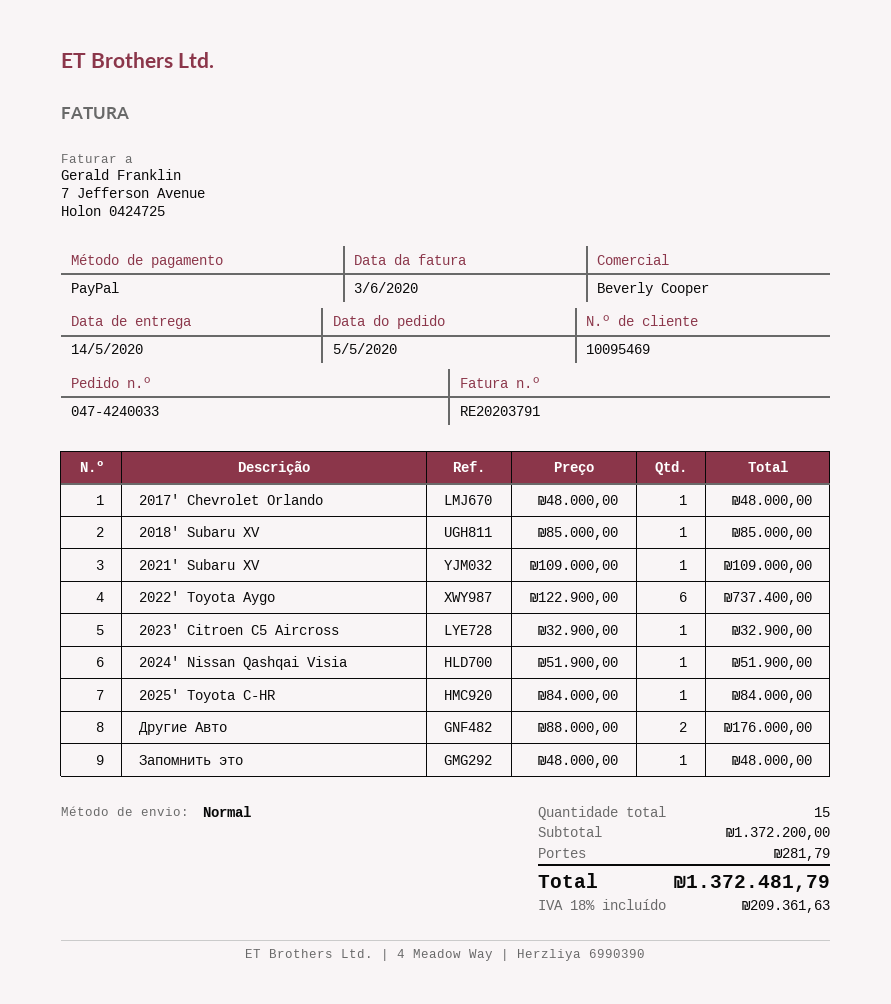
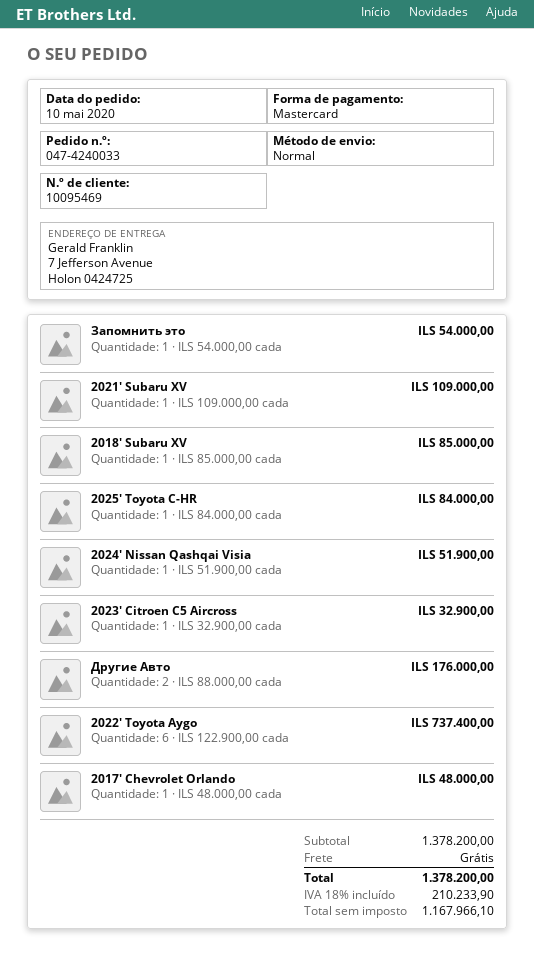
order date: 2020-05-05 -> 2020-05-10
payment method: PayPal -> Mastercard
Запомнить это: 1 x 48000.00 = 48000.00 -> 1 x 54000.00 = 54000.00
subtotal: 1372200.00 -> 1378200.00
shipping: 281.79 -> 0.00
tax: 18% = 209361.63 -> 18% = 210233.90
total: 1372481.79 -> 1378200.00

